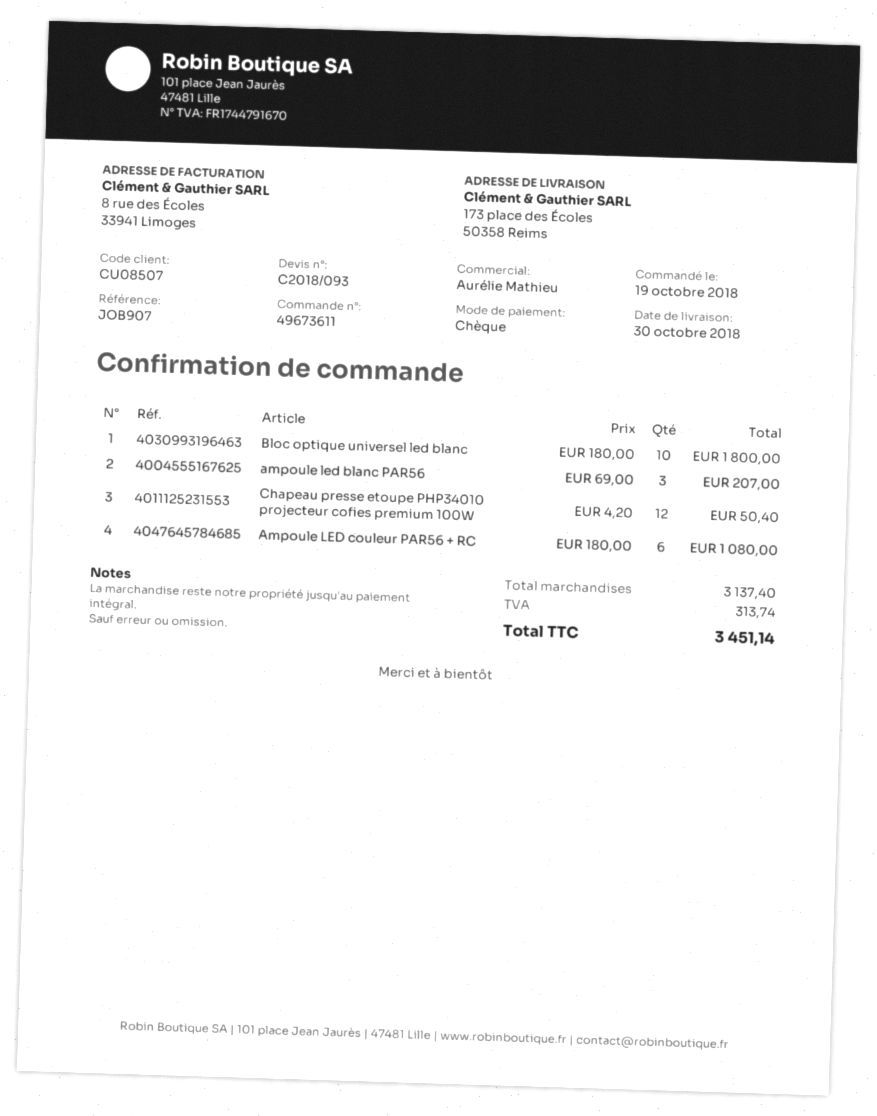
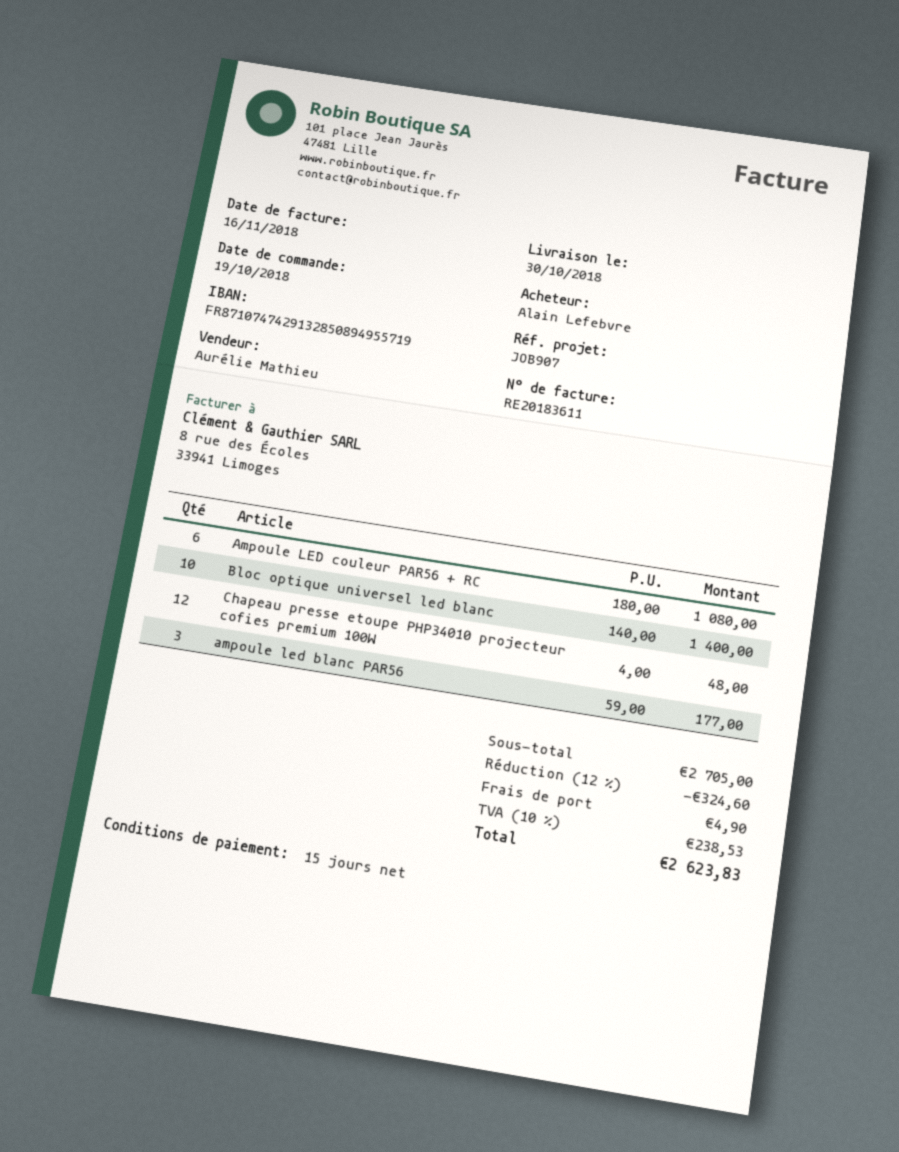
Bloc optique universel led blanc: 10 x 180.00 = 1800.00 -> 10 x 140.00 = 1400.00
ampoule led blanc PAR56: 3 x 69.00 = 207.00 -> 3 x 59.00 = 177.00
Chapeau presse etoupe PHP34010 projecteur cofies premium 100W: 12 x 4.20 = 50.40 -> 12 x 4.00 = 48.00
subtotal: 3137.40 -> 2705.00
discount: none -> 12% = 324.60
shipping: none -> 4.90
tax: 313.74 -> 238.53
total: 3451.14 -> 2623.83

